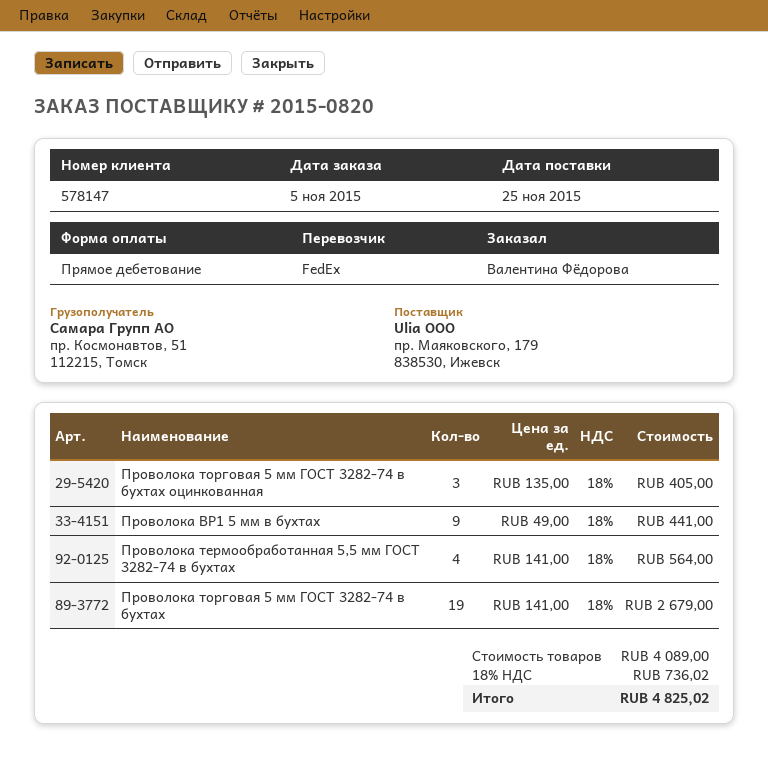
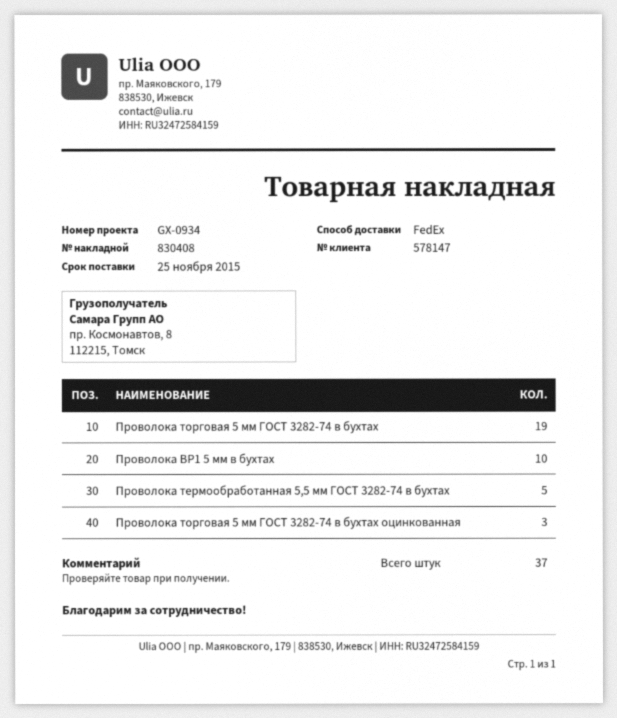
ship to: пр. Космонавтов, 51, 112215, Томск -> пр. Космонавтов, 8, 112215, Томск
Проволока ВР1 5 мм в бухтах: 9 -> 10
Проволока термообработанная 5,5 мм ГОСТ 3282-74 в бухтах: 4 -> 5

